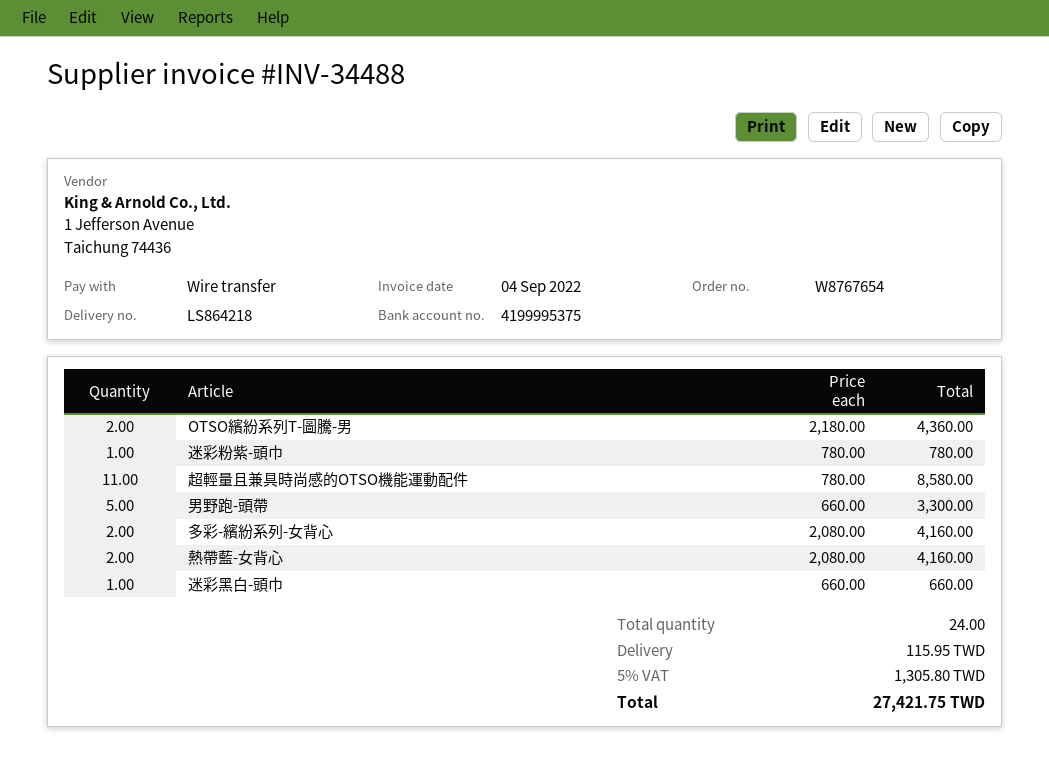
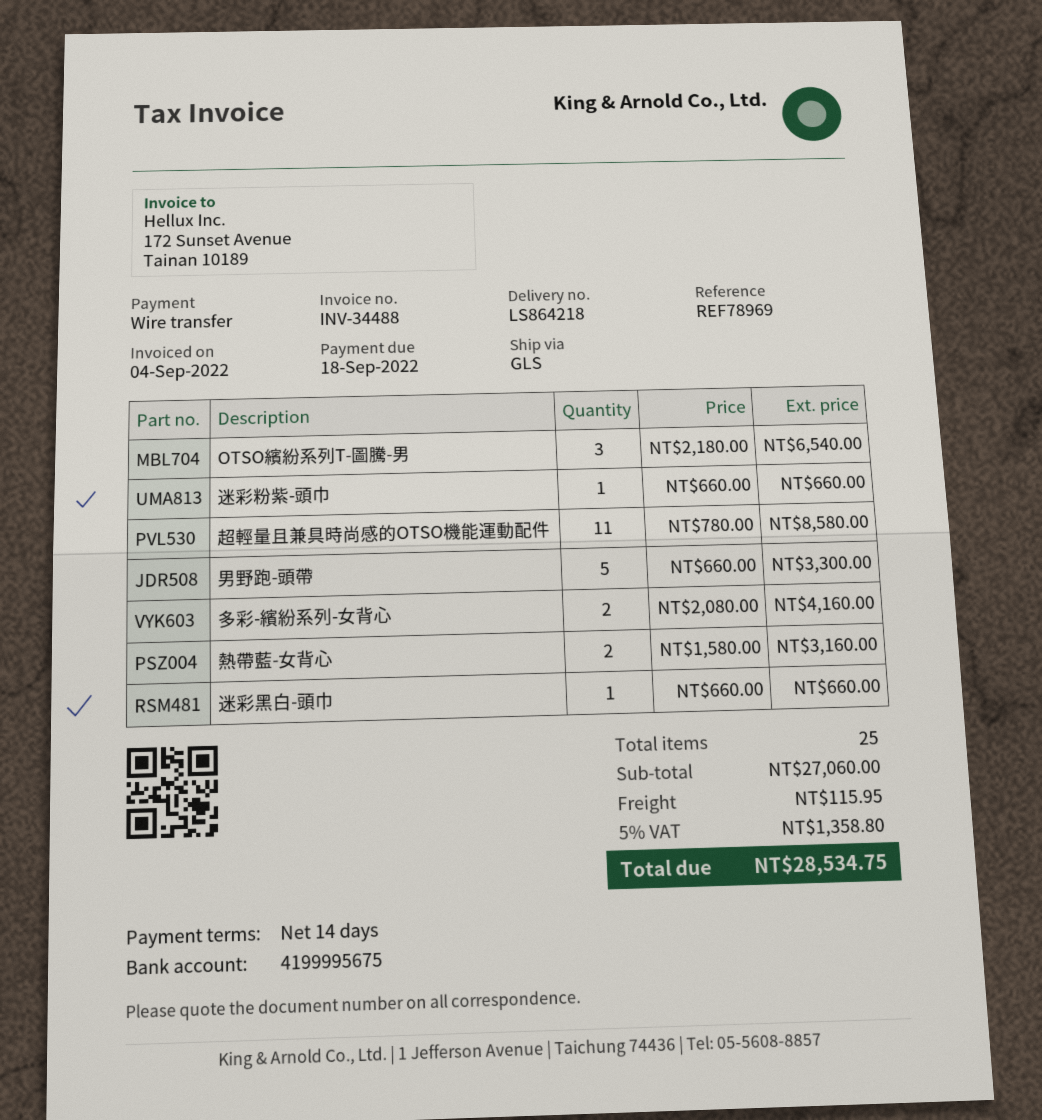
bank account: 4199995375 -> 4199995675
OTSO繽紛系列T-圖騰-男: 2 x 2180.00 = 4360.00 -> 3 x 2180.00 = 6540.00
迷彩粉紫-頭巾: 1 x 780.00 = 780.00 -> 1 x 660.00 = 660.00
熱帶藍-女背心: 2 x 2080.00 = 4160.00 -> 2 x 1580.00 = 3160.00
total quantity: 24 -> 25
tax: 5% = 1305.80 -> 5% = 1358.80
total: 27421.75 -> 28534.75

